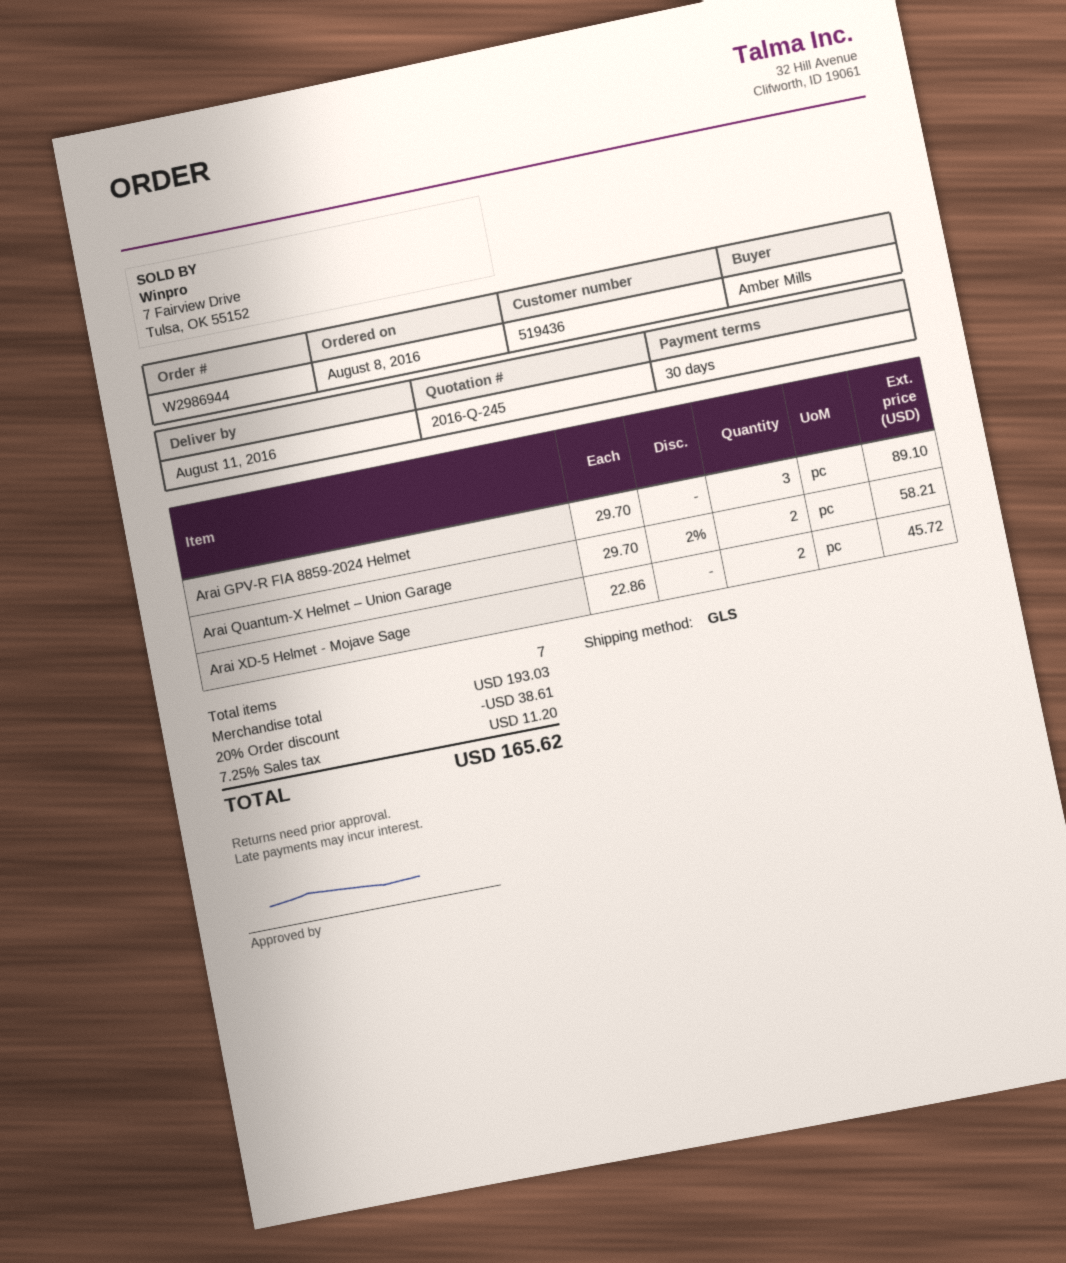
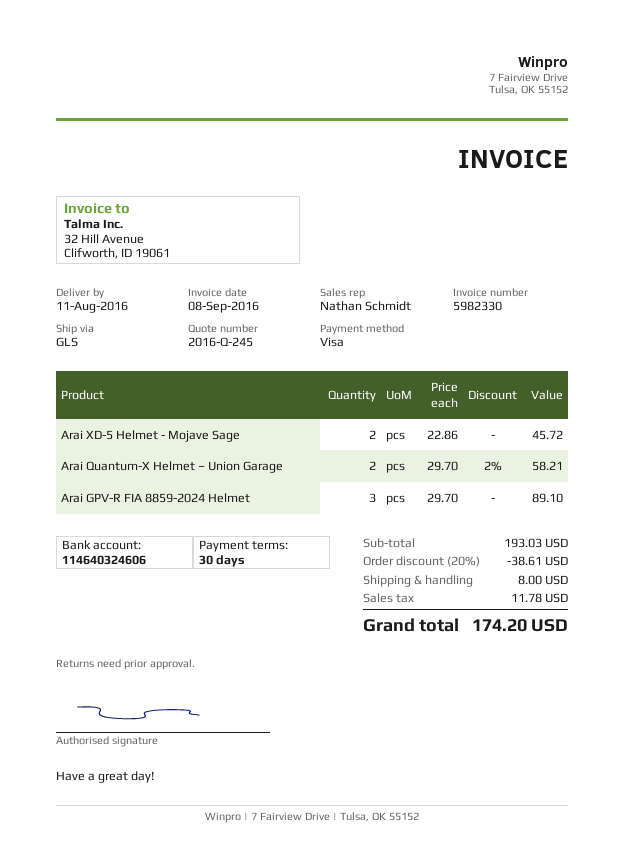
shipping: none -> 8.00
tax: 11.20 -> 11.78
total: 165.62 -> 174.20

